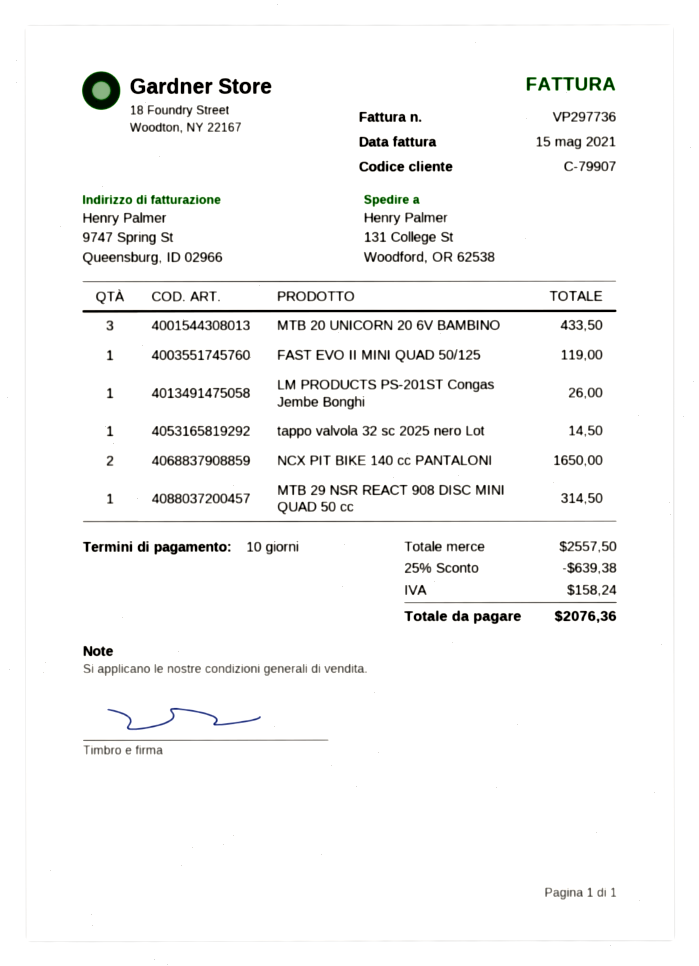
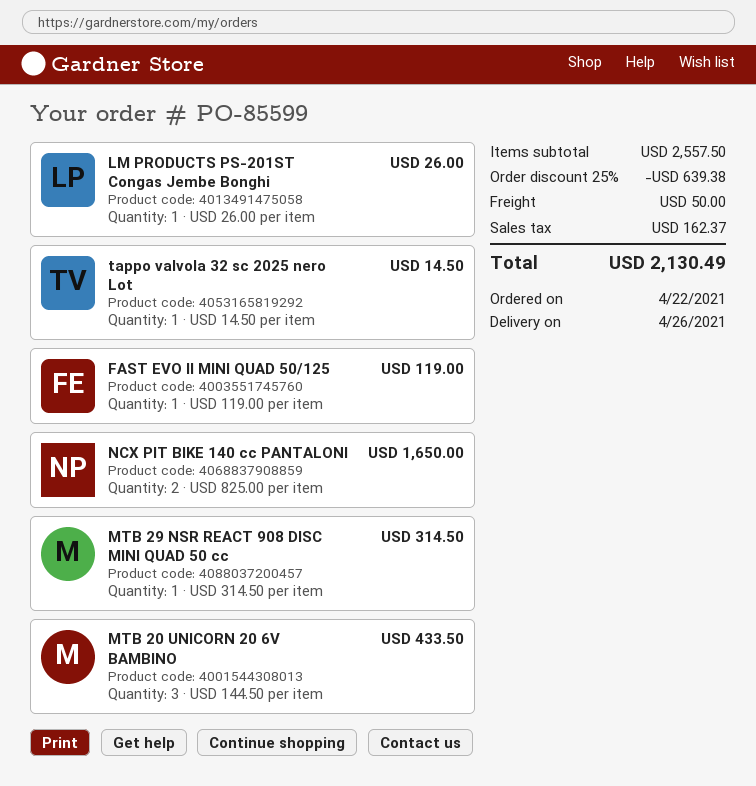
shipping: none -> 50.00
tax: 158.24 -> 162.37
total: 2076.36 -> 2130.49

